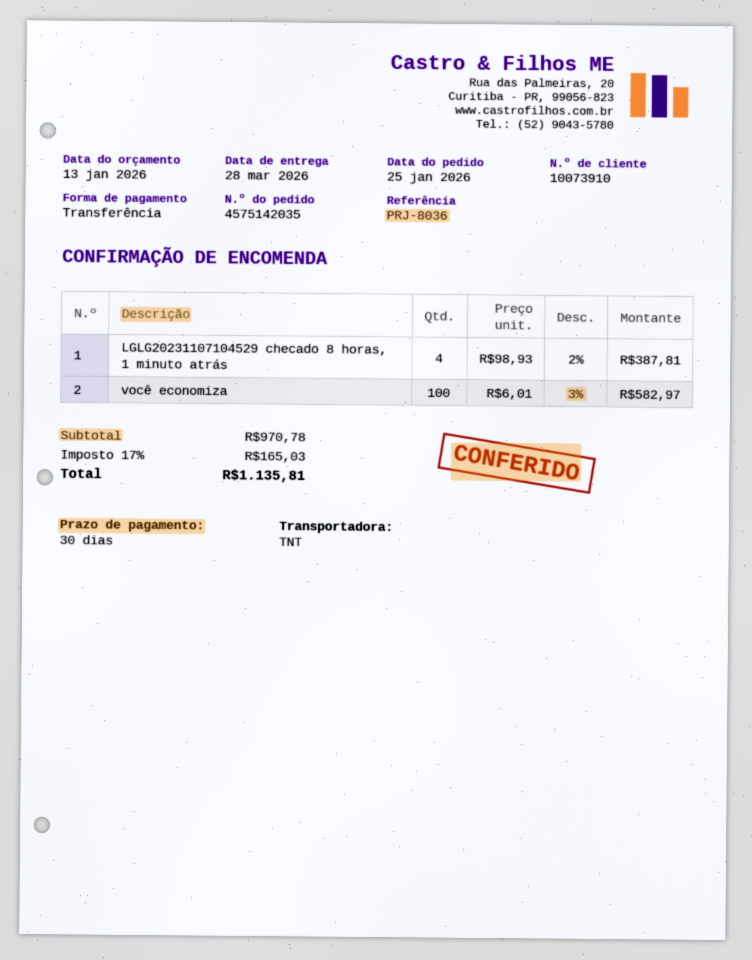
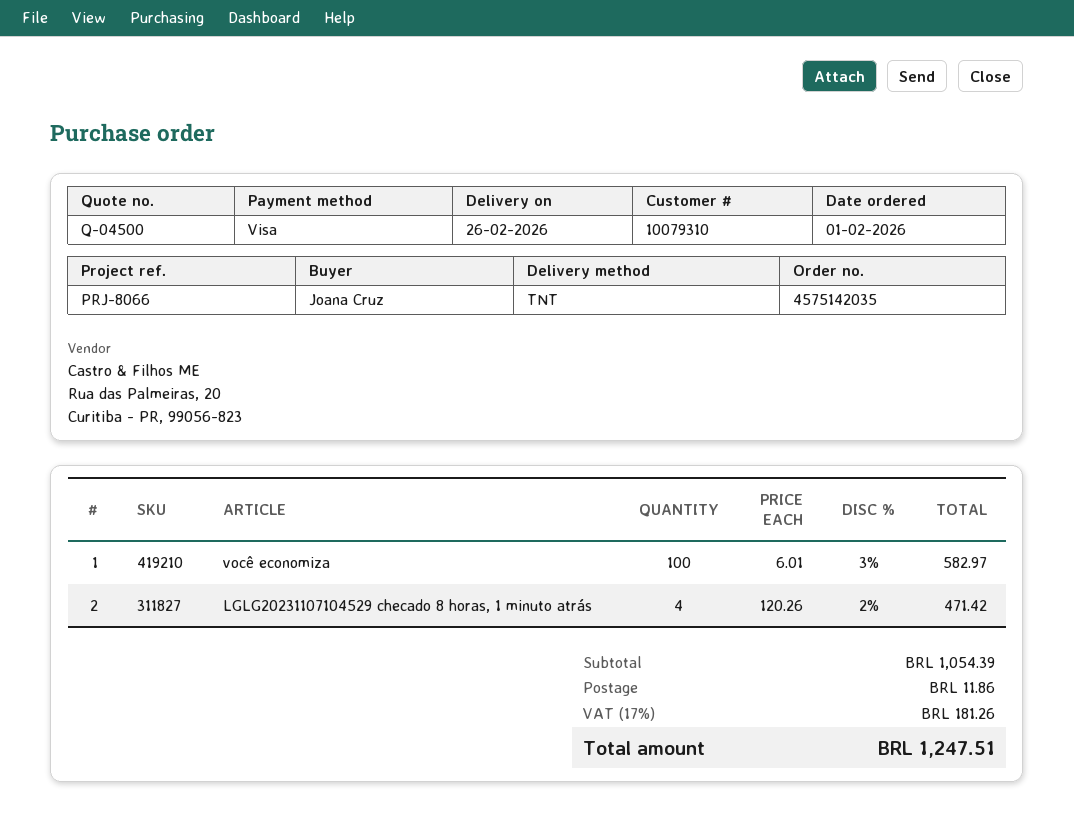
order date: 2026-01-25 -> 2026-02-01
delivery date: 2026-03-28 -> 2026-02-26
customer number: 10073910 -> 10079310
reference: PRJ-8036 -> PRJ-8066
payment method: bank transfer -> Visa
LGLG20231107104529 checado 8 horas, 1 minuto atrás: 4 x 98.93 - 2% = 387.81 -> 4 x 120.26 - 2% = 471.42
subtotal: 970.78 -> 1054.39
shipping: none -> 11.86
tax: 17% = 165.03 -> 17% = 181.26
total: 1135.81 -> 1247.51

